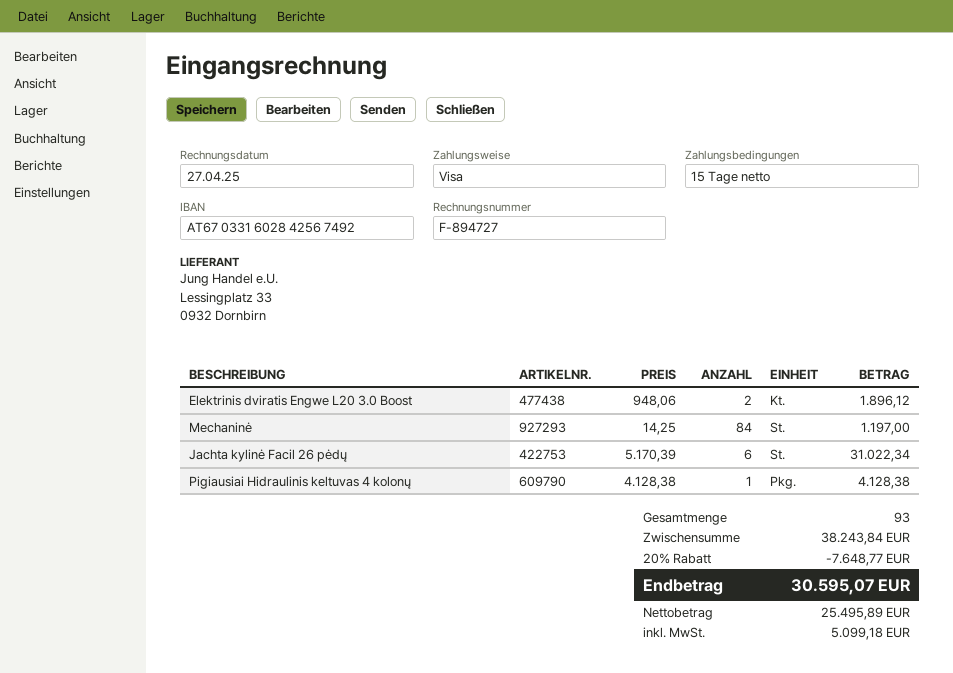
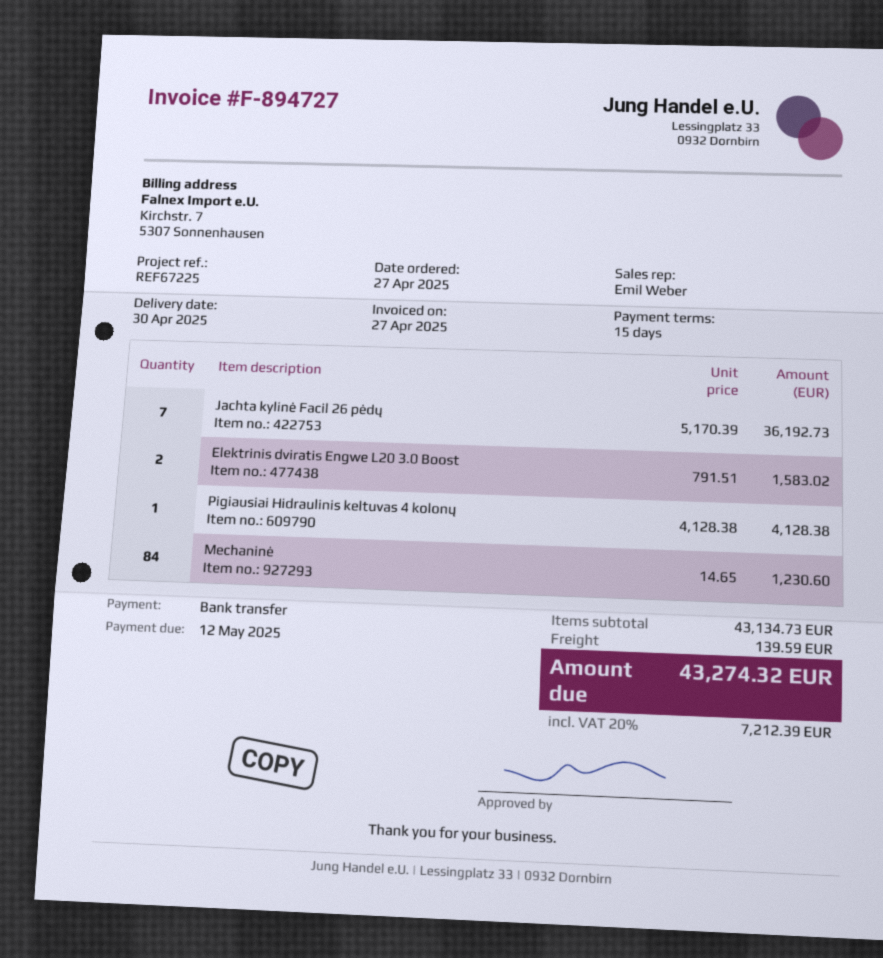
payment method: Visa -> bank transfer
Elektrinis dviratis Engwe L20 3.0 Boost: 2 x 948.06 = 1896.12 -> 2 x 791.51 = 1583.02
Mechaninė: 84 x 14.25 = 1197.00 -> 84 x 14.65 = 1230.60
Jachta kylinė Facil 26 pėdų: 6 x 5170.39 = 31022.34 -> 7 x 5170.39 = 36192.73
subtotal: 38243.84 -> 43134.73
discount: 20% = 7648.77 -> none
shipping: none -> 139.59
tax: 5099.18 -> 7212.39
total: 30595.07 -> 43274.32

